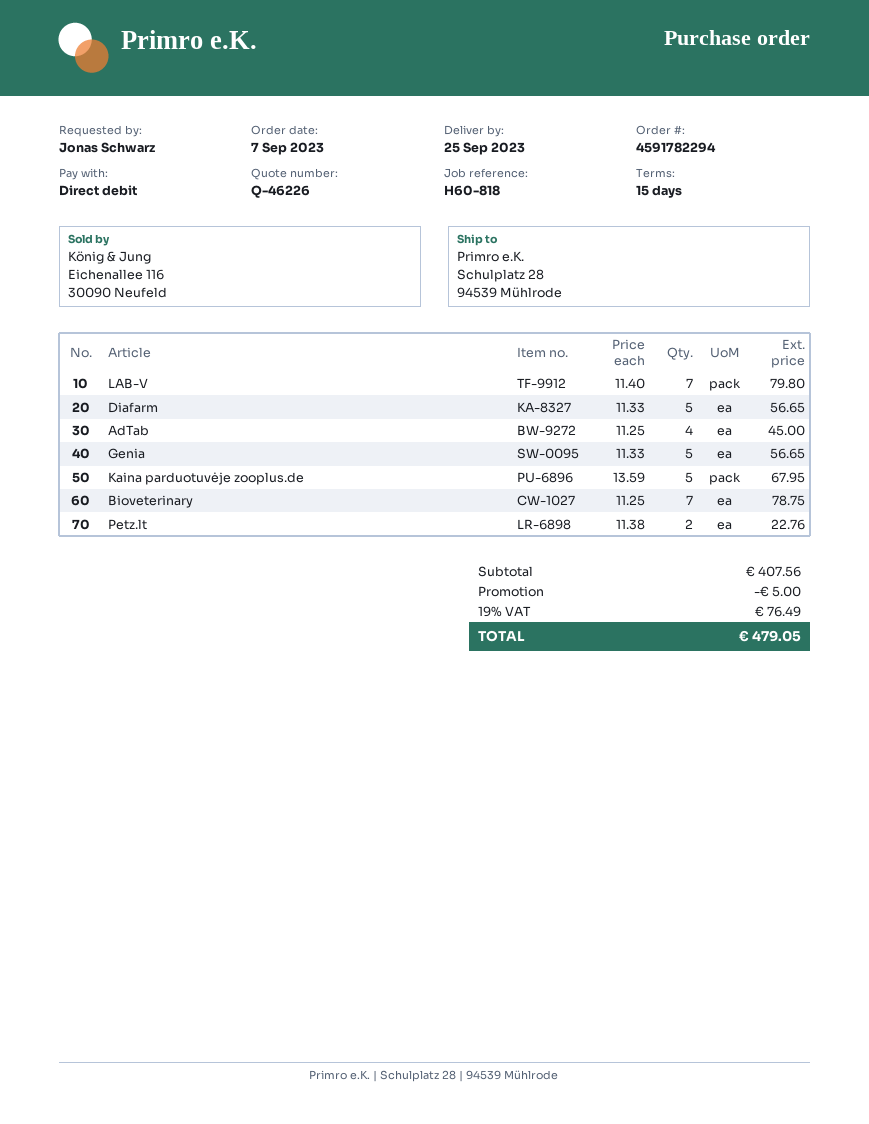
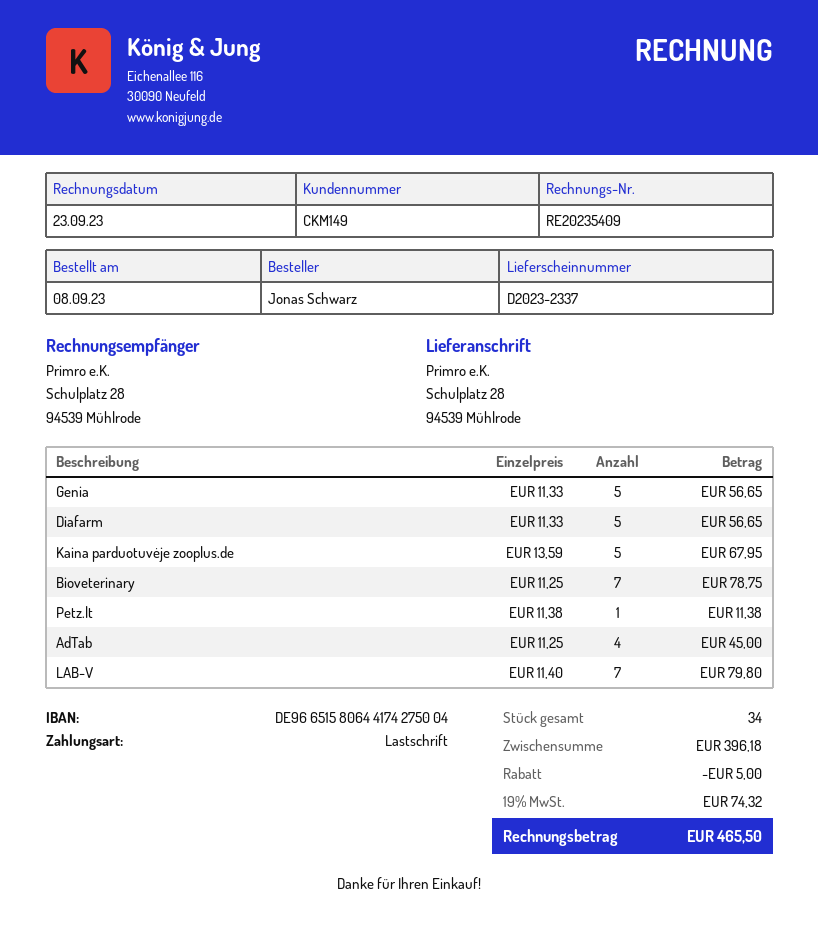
order date: 2023-09-07 -> 2023-09-08
Petz.lt: 2 x 11.38 = 22.76 -> 1 x 11.38 = 11.38
subtotal: 407.56 -> 396.18
tax: 19% = 76.49 -> 19% = 74.32
total: 479.05 -> 465.50

